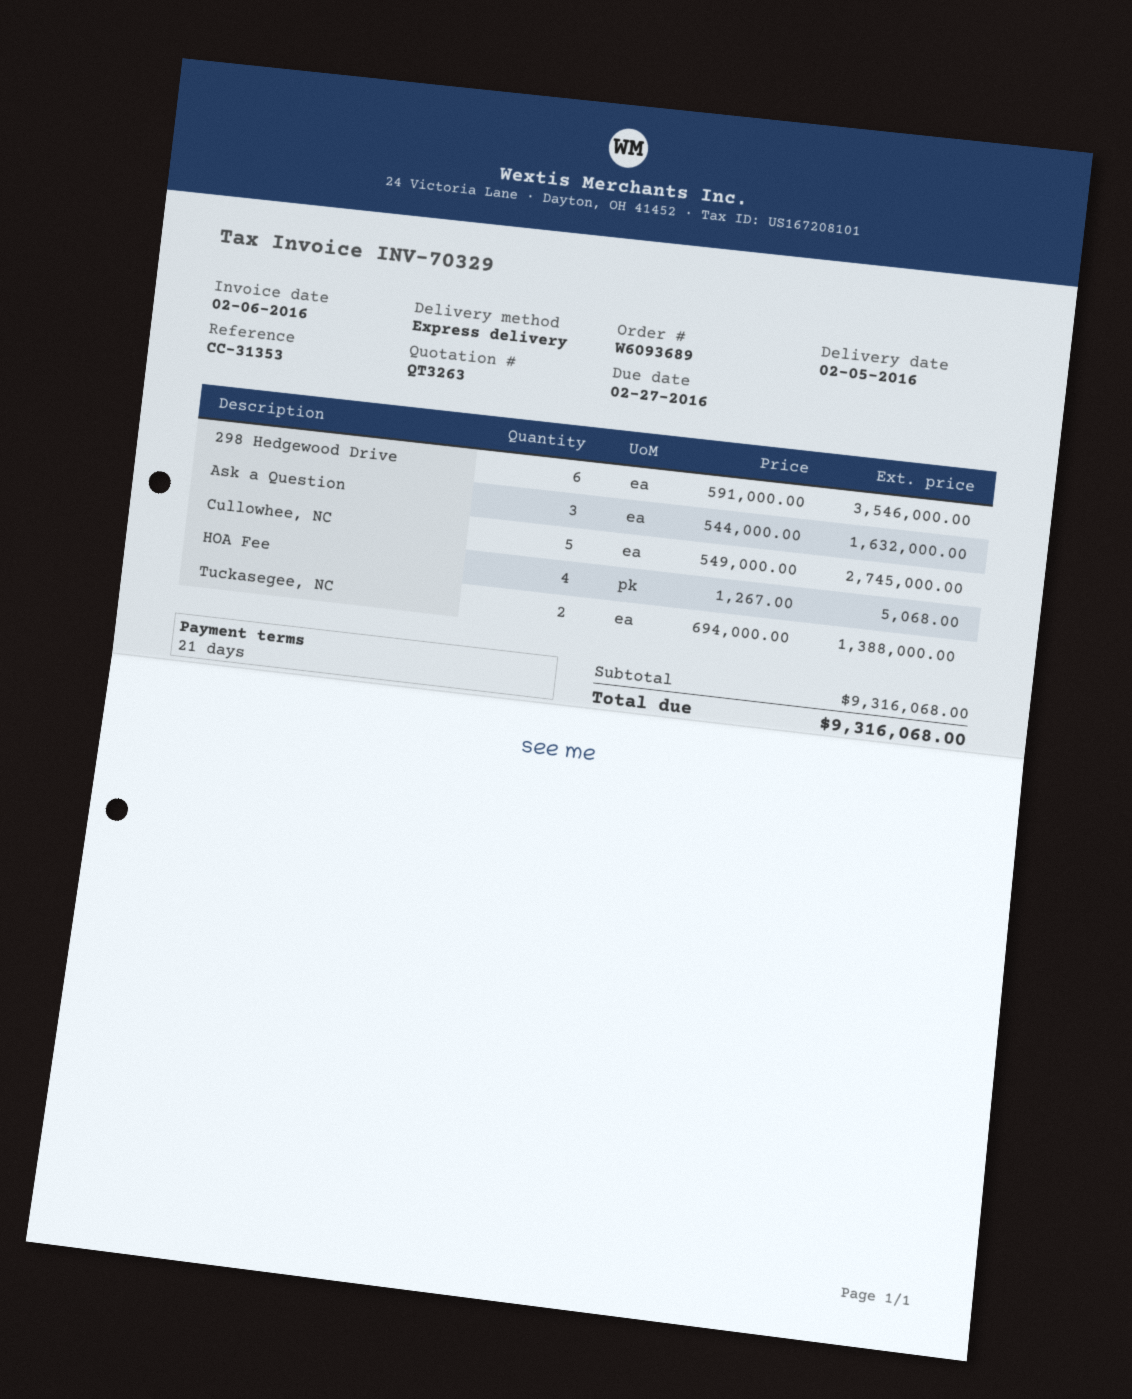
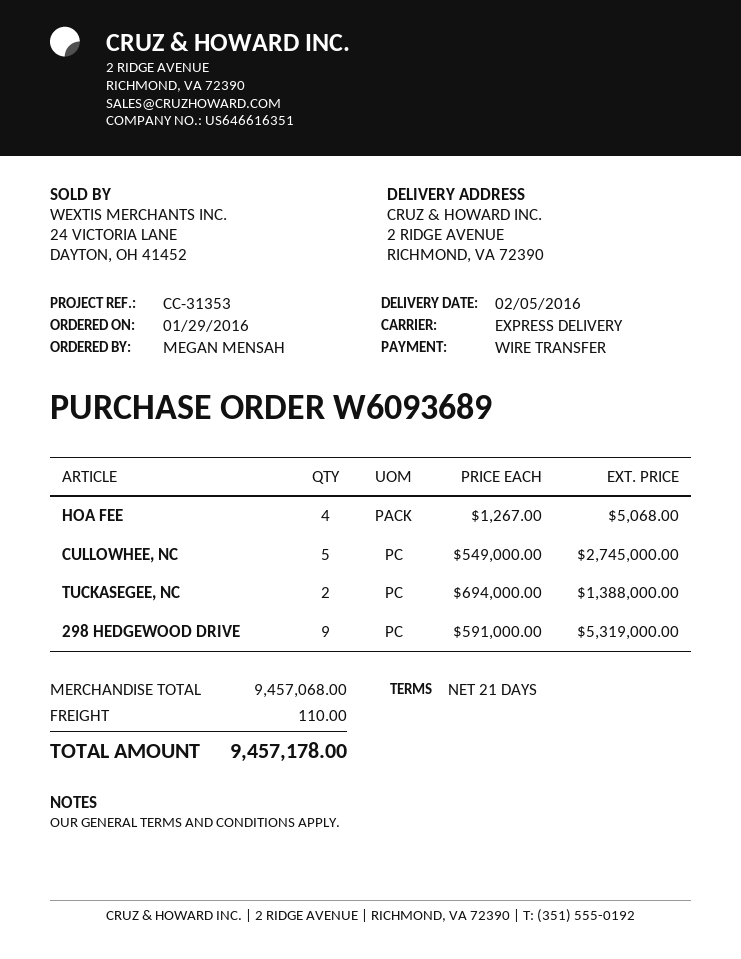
298 Hedgewood Drive: 6 x 591000.00 = 3546000.00 -> 9 x 591000.00 = 5319000.00
Ask a Question: 3 x 544000.00 = 1632000.00 -> none
subtotal: 9316068.00 -> 9457068.00
shipping: none -> 110.00
total: 9316068.00 -> 9457178.00

